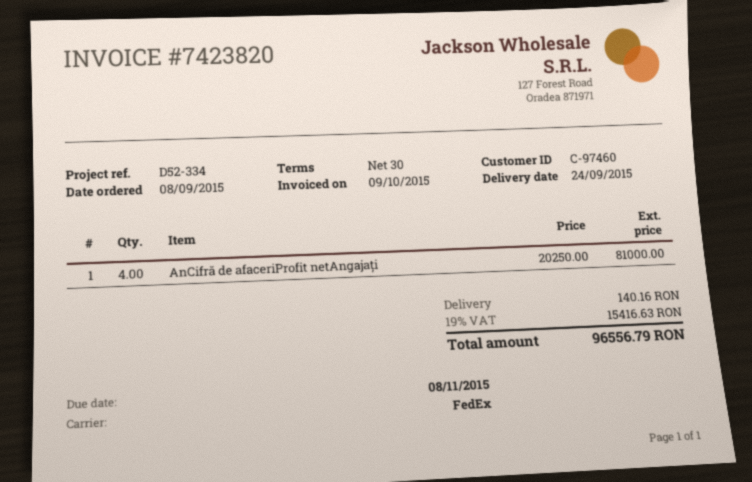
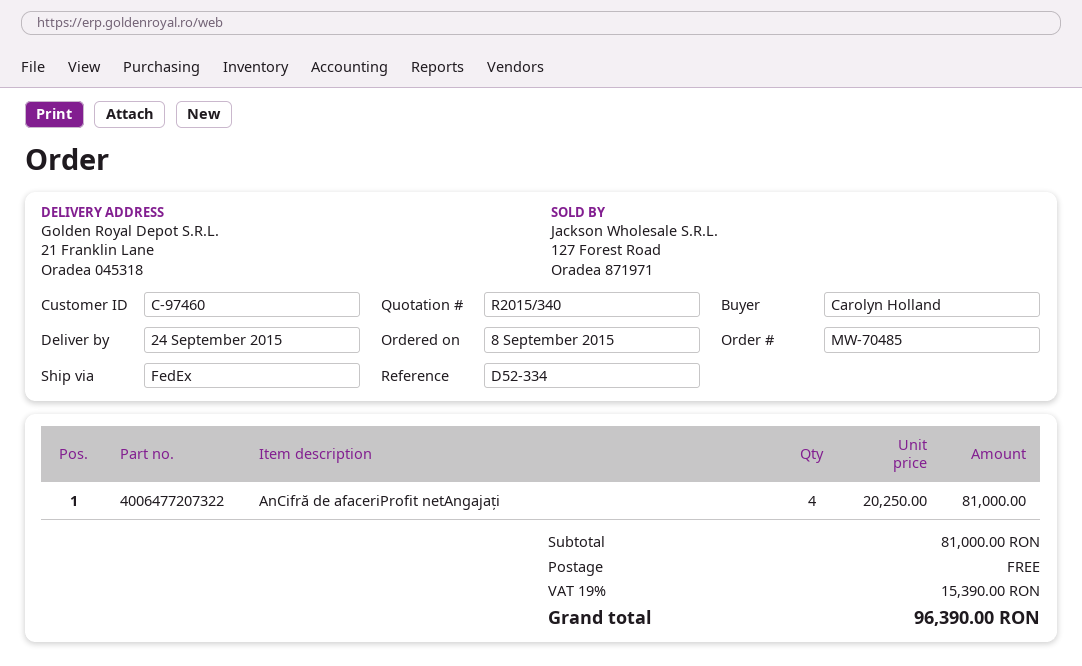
shipping: 140.16 -> 0.00
tax: 19% = 15416.63 -> 19% = 15390.00
total: 96556.79 -> 96390.00

